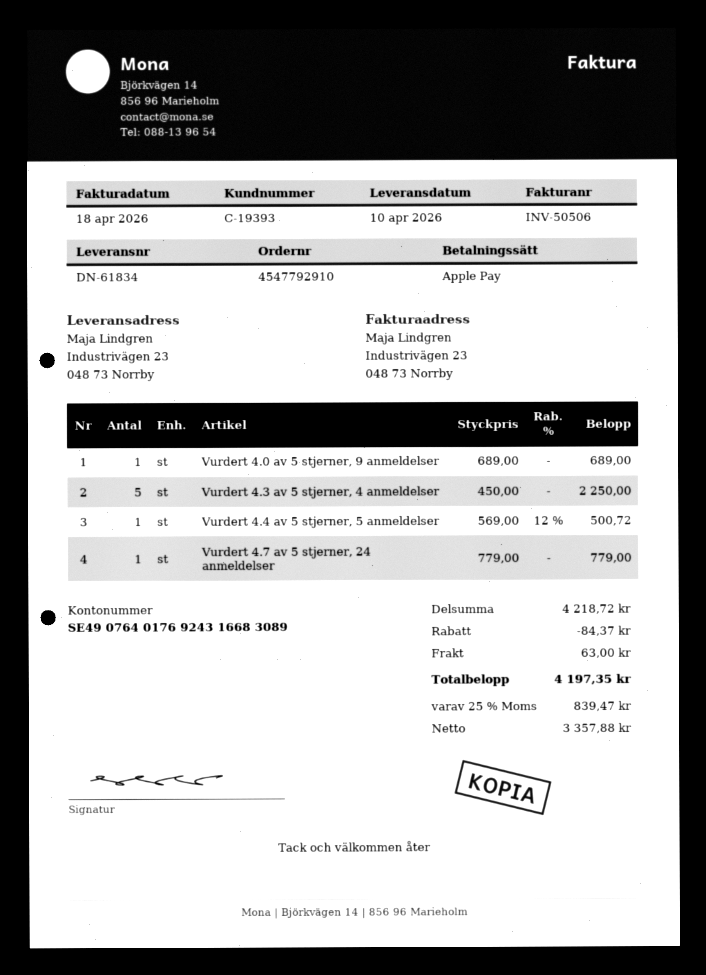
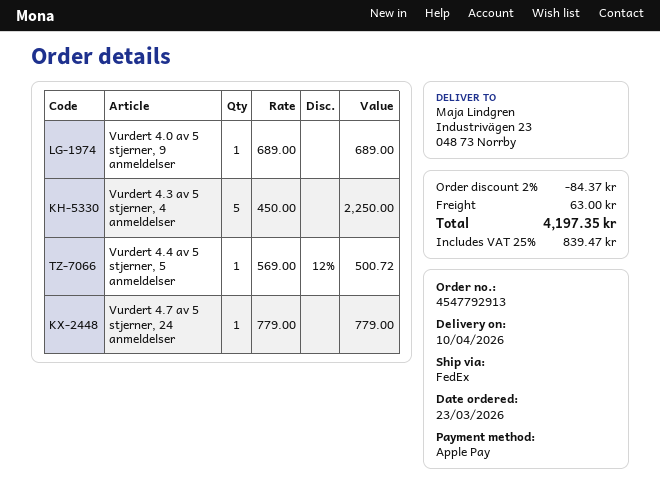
order number: 4547792910 -> 4547792913

